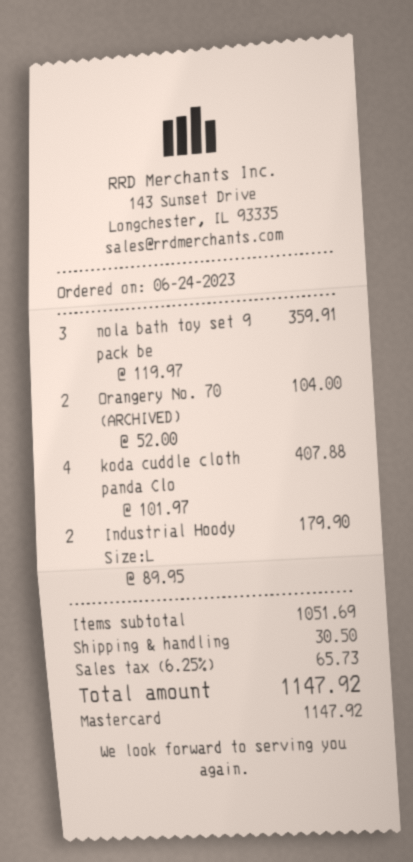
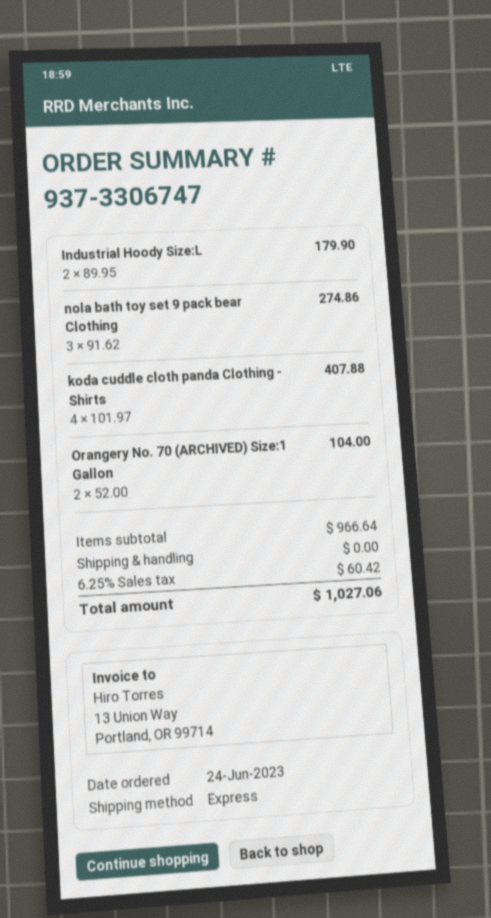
nola bath toy set 9 pack be: 3 x 119.97 = 359.91 -> 3 x 91.62 = 274.86
subtotal: 1051.69 -> 966.64
shipping: 30.50 -> 0.00
tax: 6.25% = 65.73 -> 6.25% = 60.42
total: 1147.92 -> 1027.06

